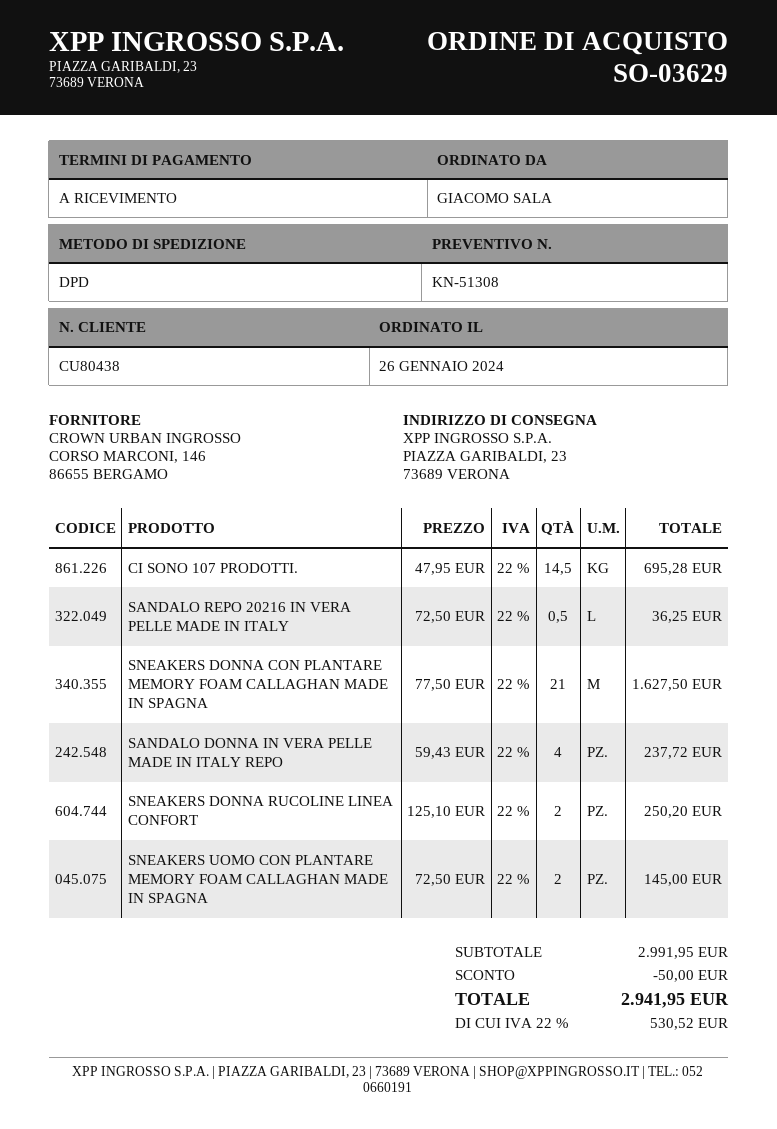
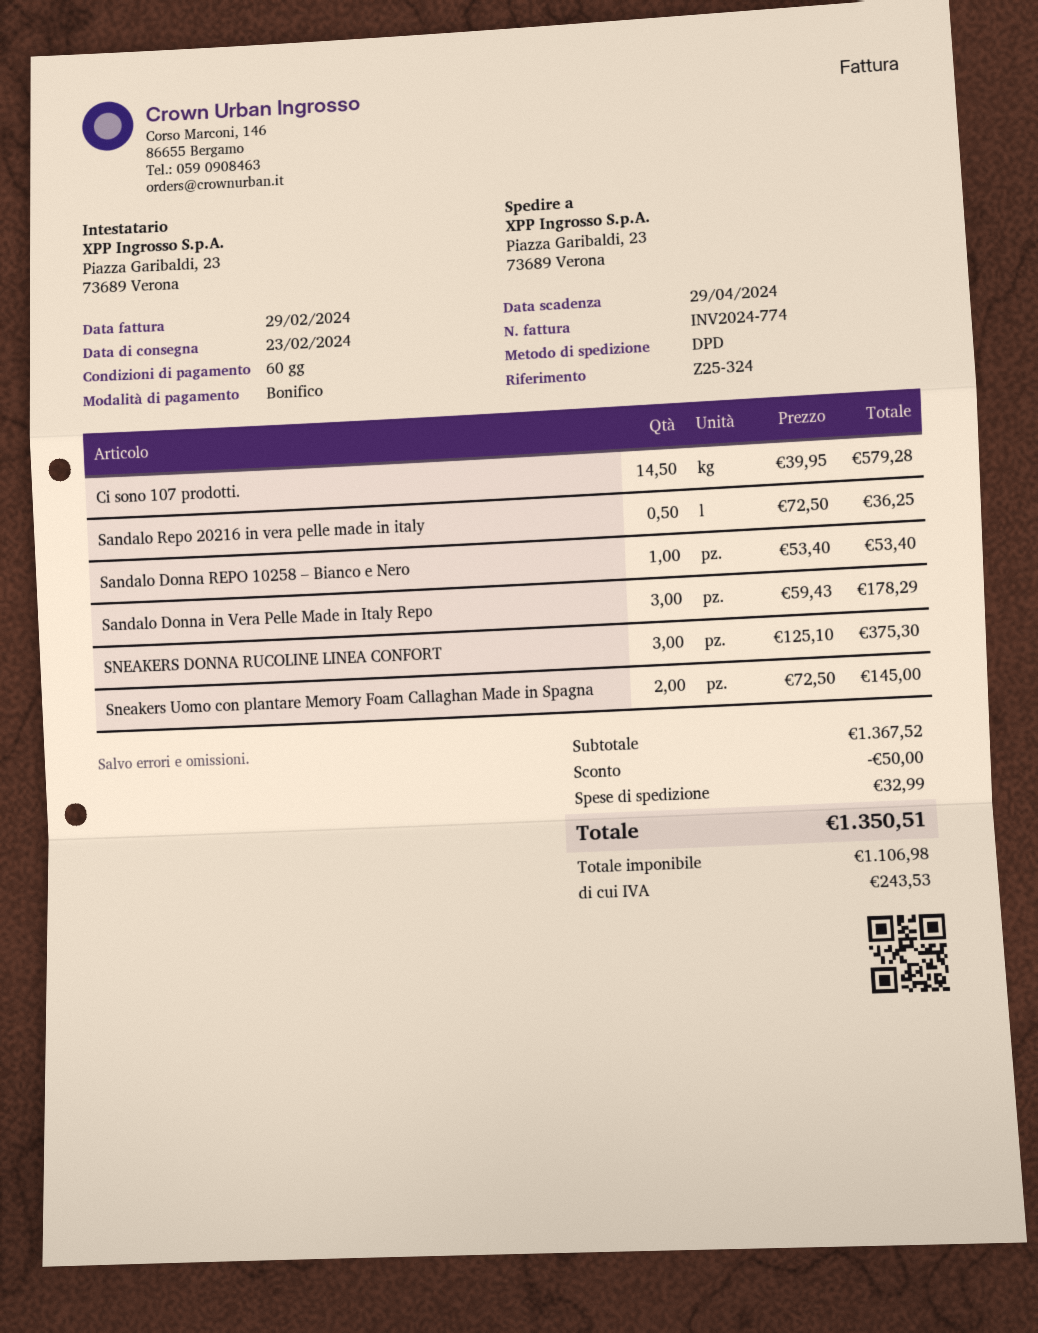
payment terms: on receipt -> 60 days
CI SONO 107 PRODOTTI.: 14.5 x 47.95 = 695.28 -> 14.5 x 39.95 = 579.28
SNEAKERS DONNA CON PLANTARE MEMORY FOAM CALLAGHAN MADE IN SPAGNA: 21 x 77.50 = 1627.50 -> none
SANDALO DONNA IN VERA PELLE MADE IN ITALY REPO: 4 x 59.43 = 237.72 -> 3 x 59.43 = 178.29
SNEAKERS DONNA RUCOLINE LINEA CONFORT: 2 x 125.10 = 250.20 -> 3 x 125.10 = 375.30
Sandalo Donna REPO 10258 – Bianco e Nero: none -> 1 x 53.40 = 53.40
subtotal: 2991.95 -> 1367.52
shipping: none -> 32.99
tax: 530.52 -> 243.53
total: 2941.95 -> 1350.51

